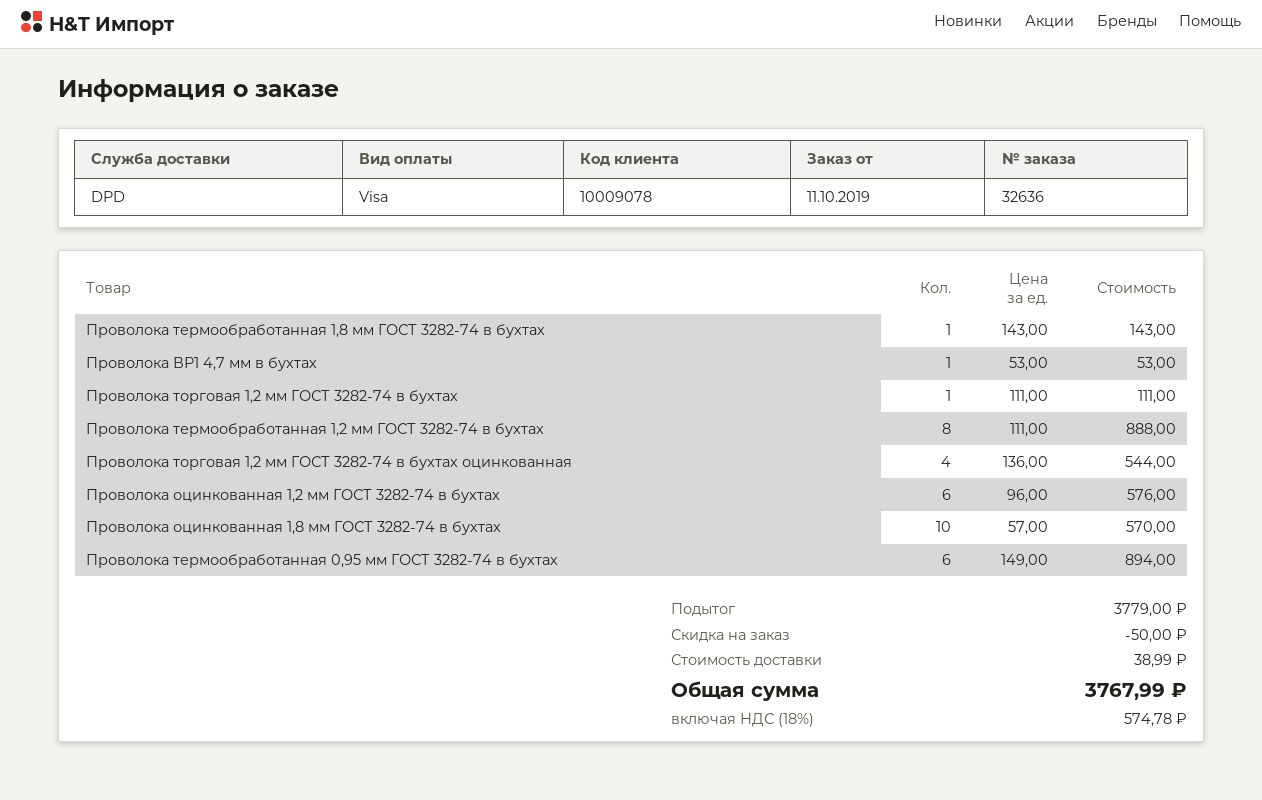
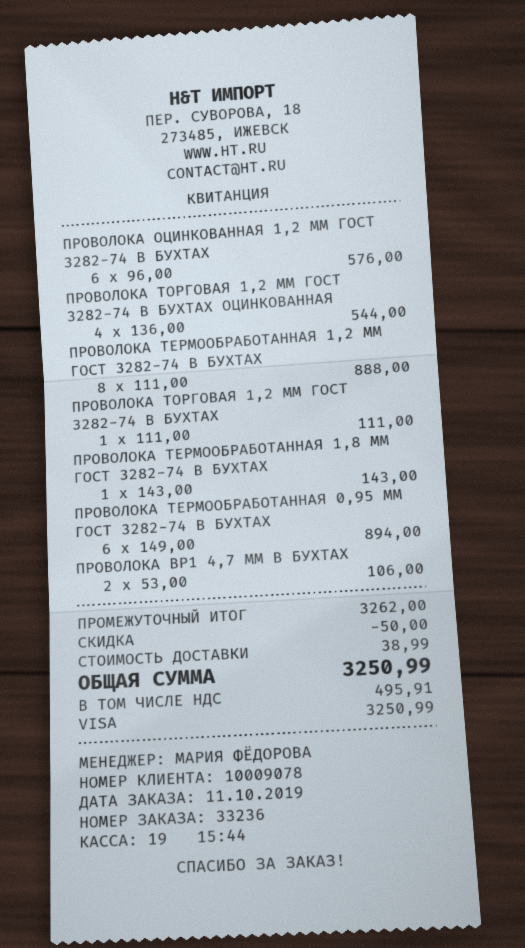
order number: 32636 -> 33236
Проволока ВР1 4,7 мм в бухтах: 1 x 53.00 = 53.00 -> 2 x 53.00 = 106.00
Проволока оцинкованная 1,8 мм ГОСТ 3282-74 в бухтах: 10 x 57.00 = 570.00 -> none
subtotal: 3779.00 -> 3262.00
tax: 574.78 -> 495.91
total: 3767.99 -> 3250.99

